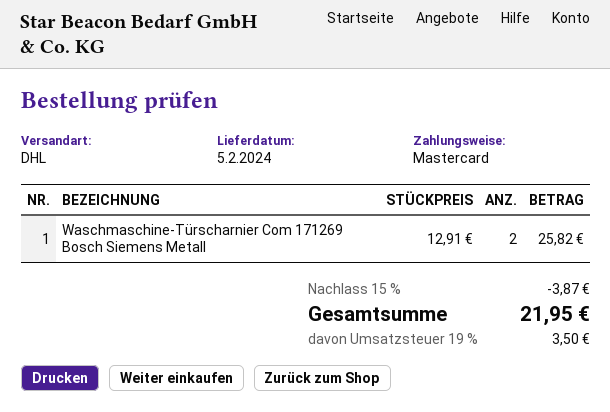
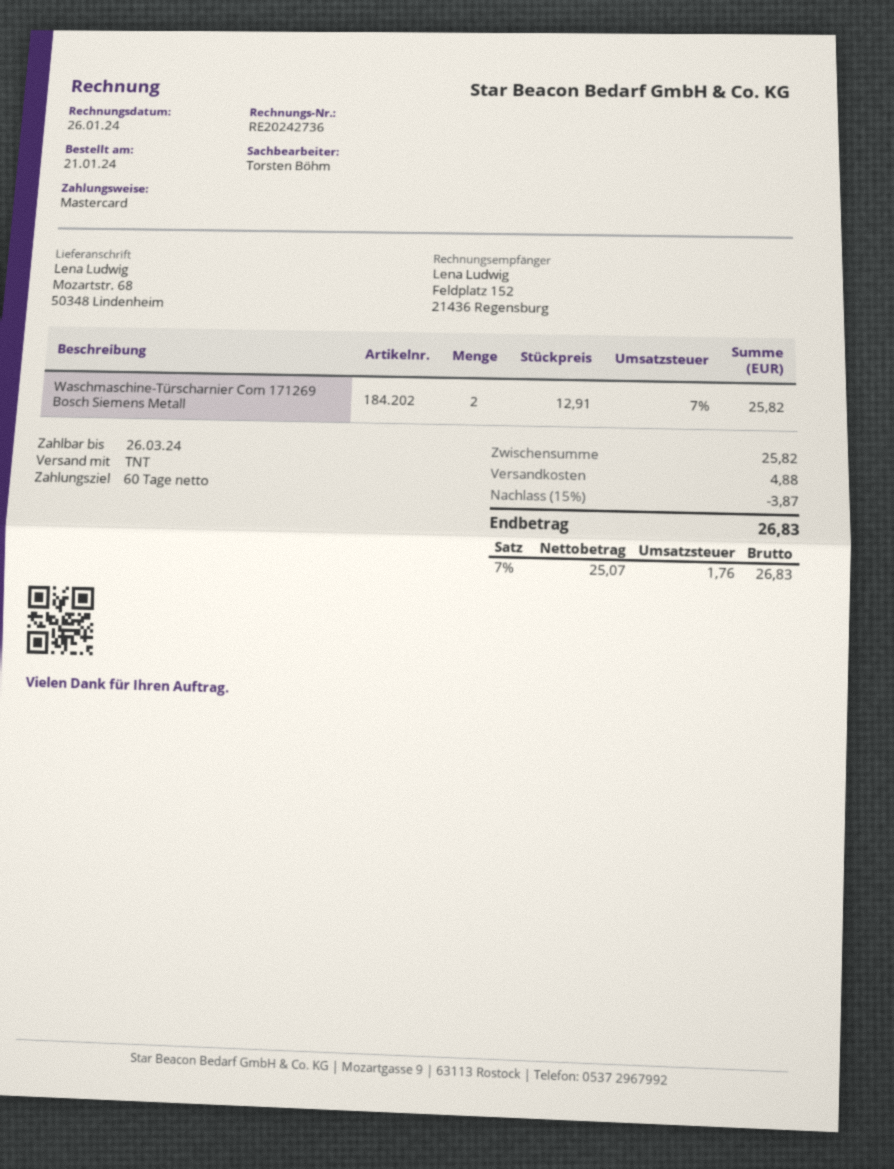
shipping method: DHL -> TNT
shipping: none -> 4.88
tax: 19% = 3.50 -> 7% = 1.76
total: 21.95 -> 26.83

